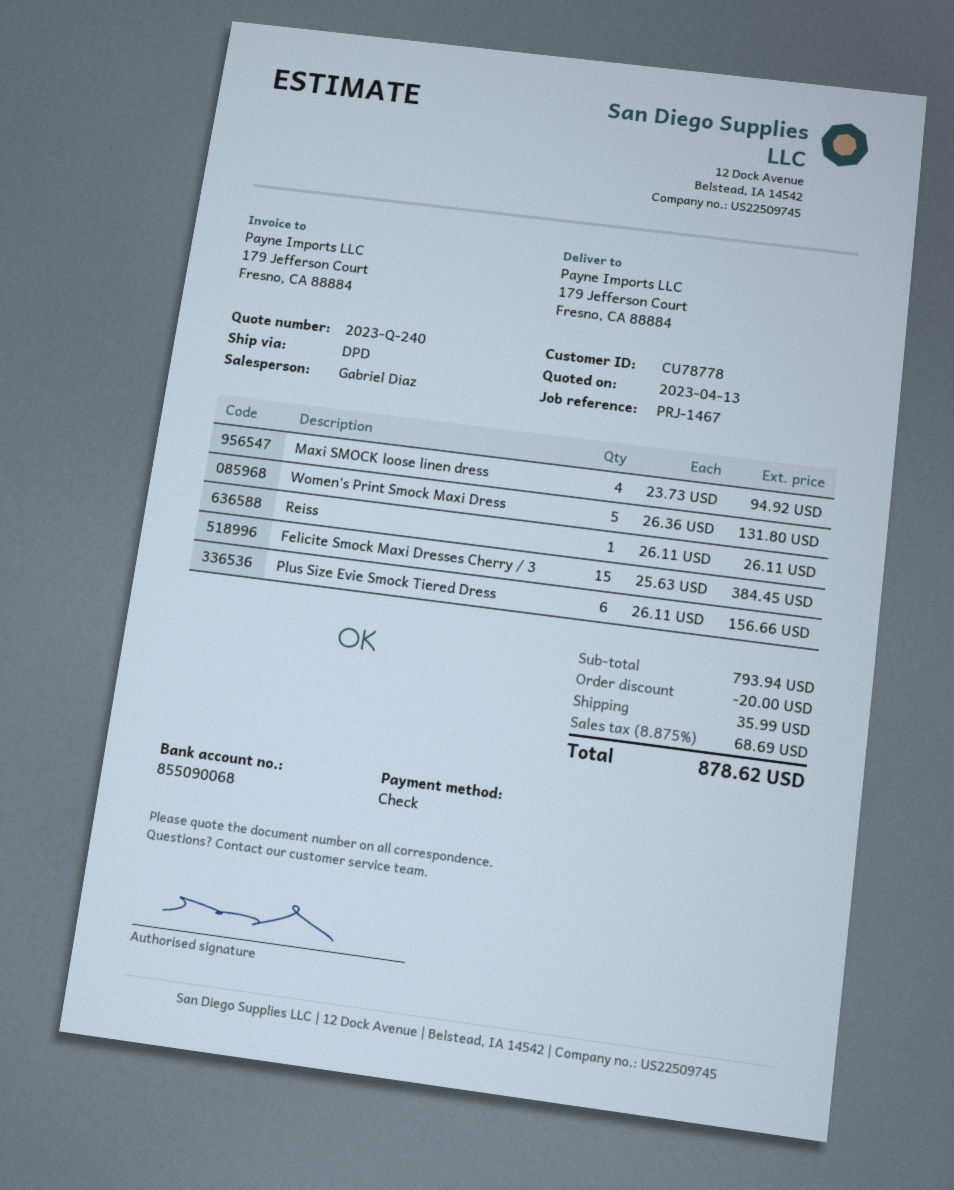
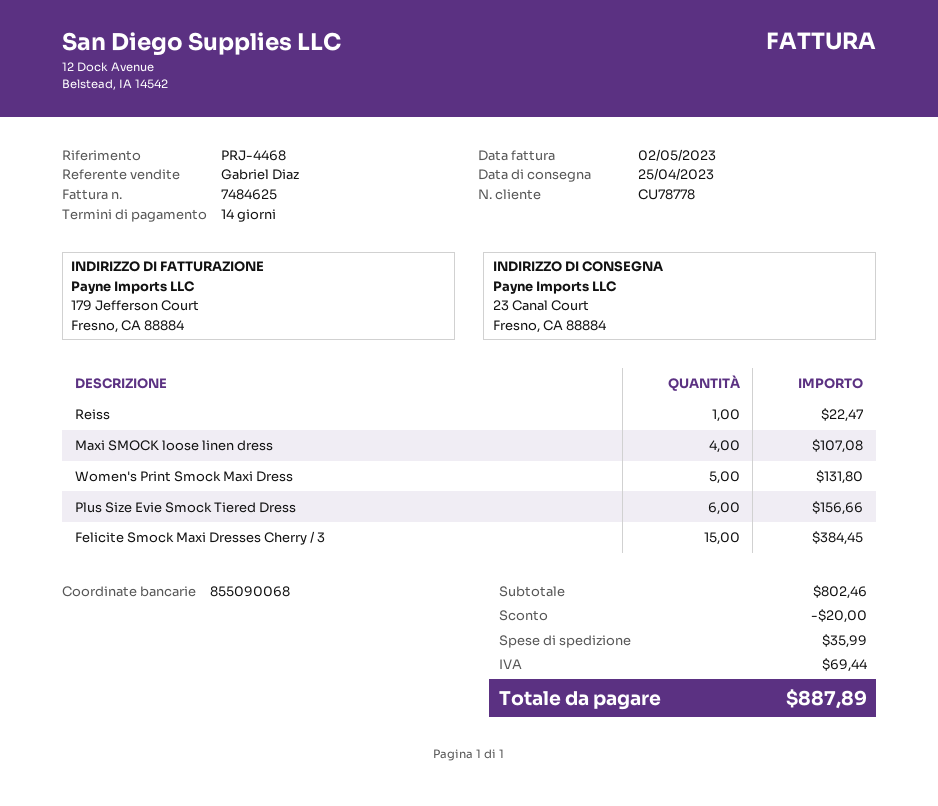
reference: PRJ-1467 -> PRJ-4468
ship to: 179 Jefferson Court, Fresno, CA 88884 -> 23 Canal Court, Fresno, CA 88884
Maxi SMOCK loose linen dress: 4 for 94.92 -> 4 for 107.08
Reiss: 1 for 26.11 -> 1 for 22.47
subtotal: 793.94 -> 802.46
tax: 68.69 -> 69.44
total: 878.62 -> 887.89

